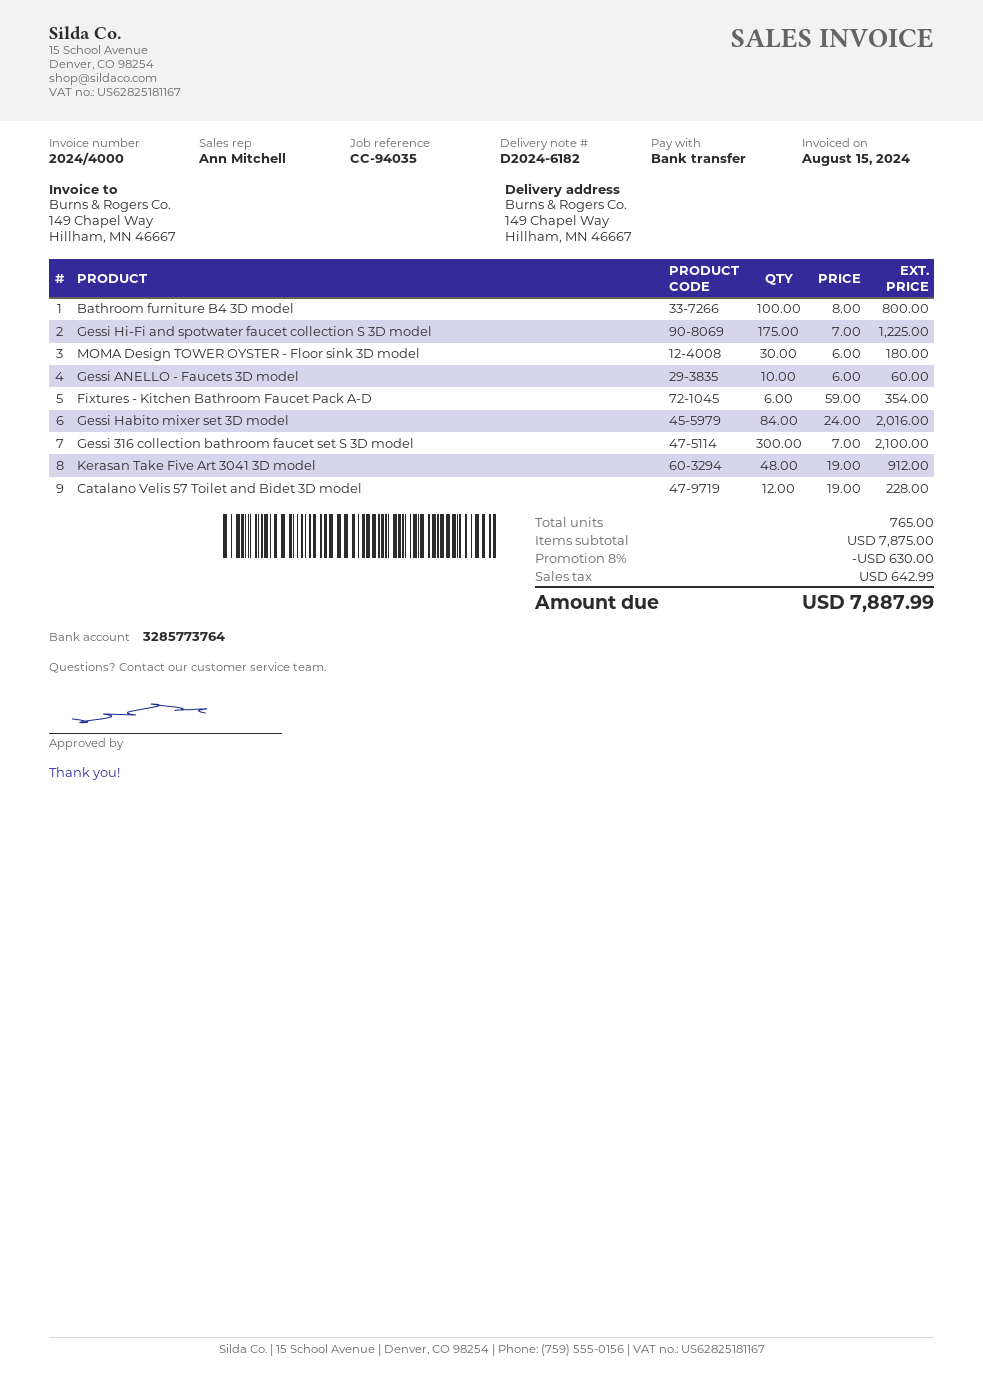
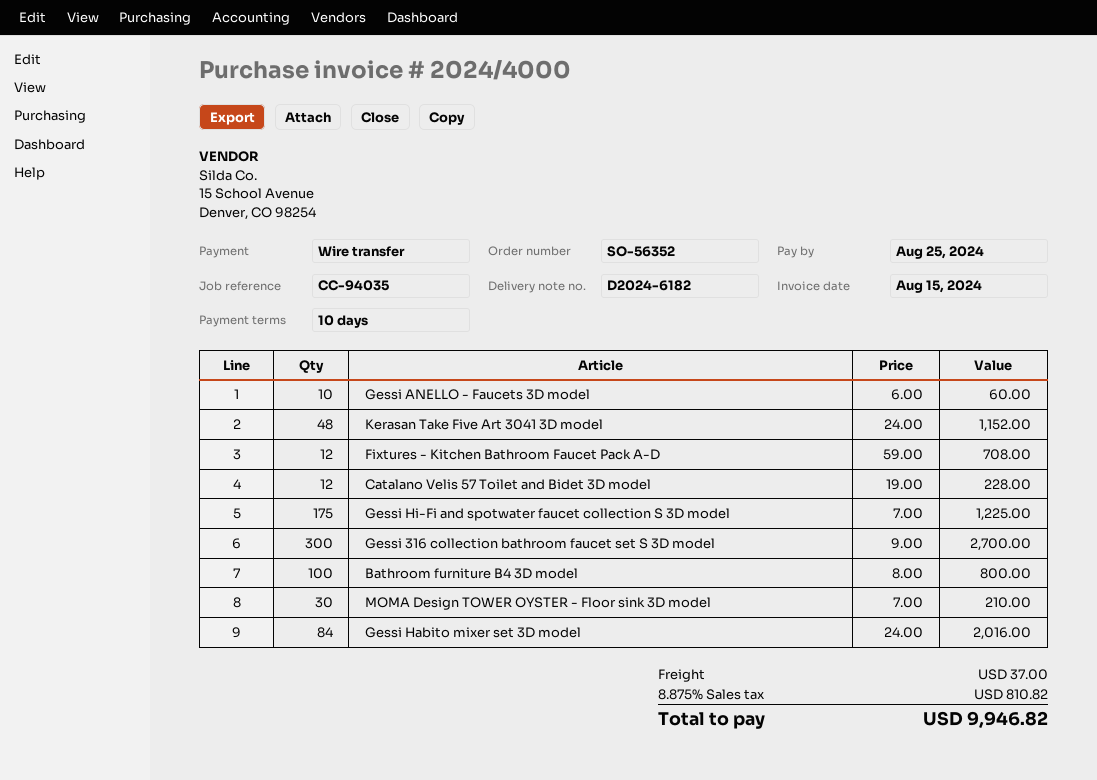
MOMA Design TOWER OYSTER - Floor sink 3D model: 30 x 6.00 = 180.00 -> 30 x 7.00 = 210.00
Fixtures - Kitchen Bathroom Faucet Pack A-D: 6 x 59.00 = 354.00 -> 12 x 59.00 = 708.00
Gessi 316 collection bathroom faucet set S 3D model: 300 x 7.00 = 2100.00 -> 300 x 9.00 = 2700.00
Kerasan Take Five Art 3041 3D model: 48 x 19.00 = 912.00 -> 48 x 24.00 = 1152.00
discount: 8% = 630.00 -> none
shipping: none -> 37.00
tax: 642.99 -> 810.82
total: 7887.99 -> 9946.82

